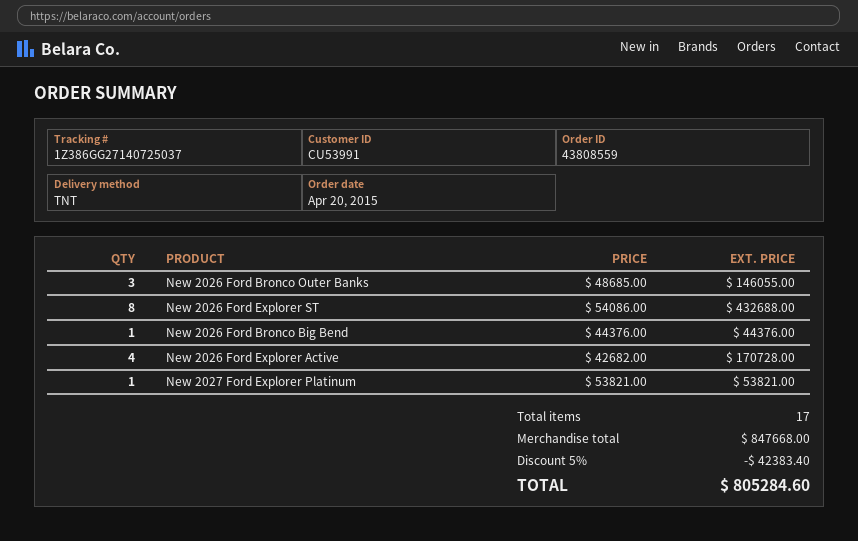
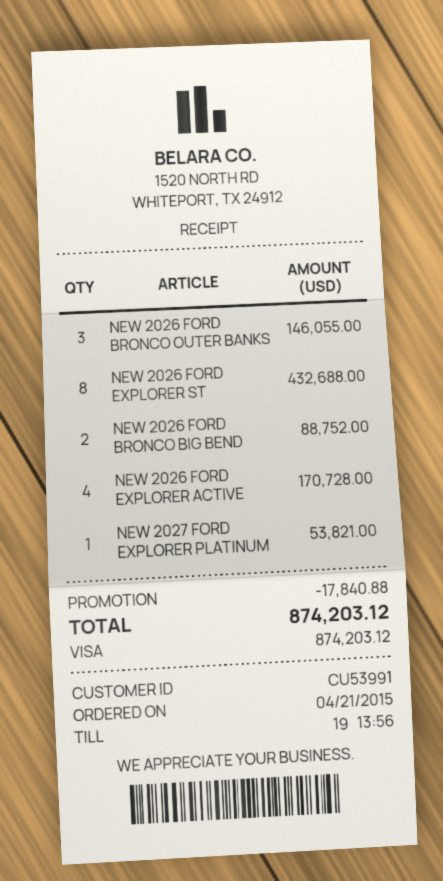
order date: 2015-04-20 -> 2015-04-21
New 2026 Ford Bronco Big Bend: 1 for 44376.00 -> 2 for 88752.00
discount: 42383.40 -> 17840.88
total: 805284.60 -> 874203.12

